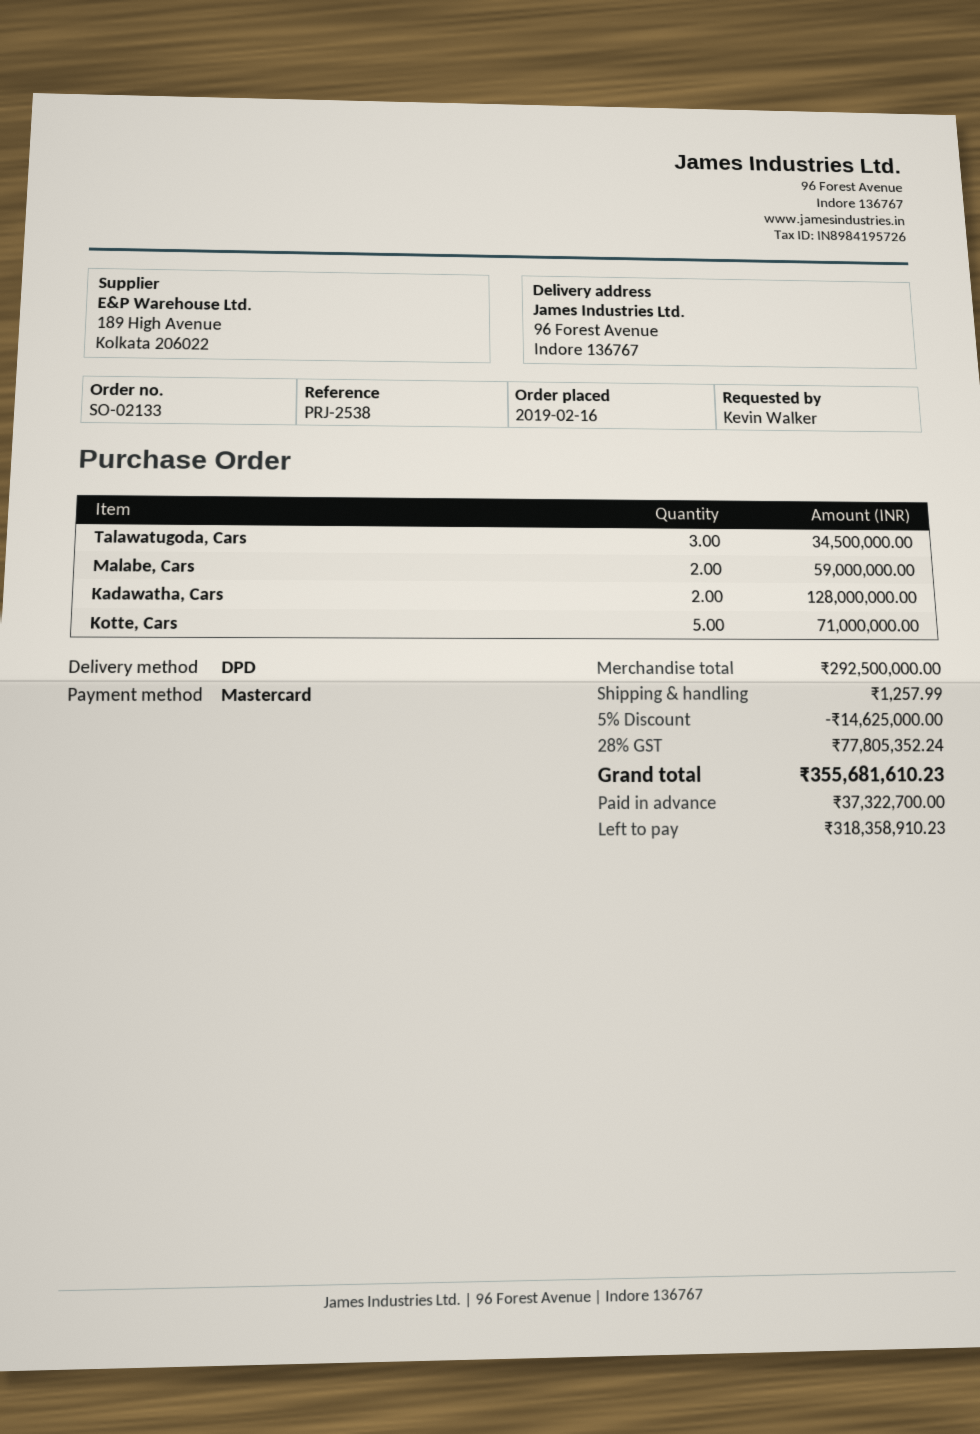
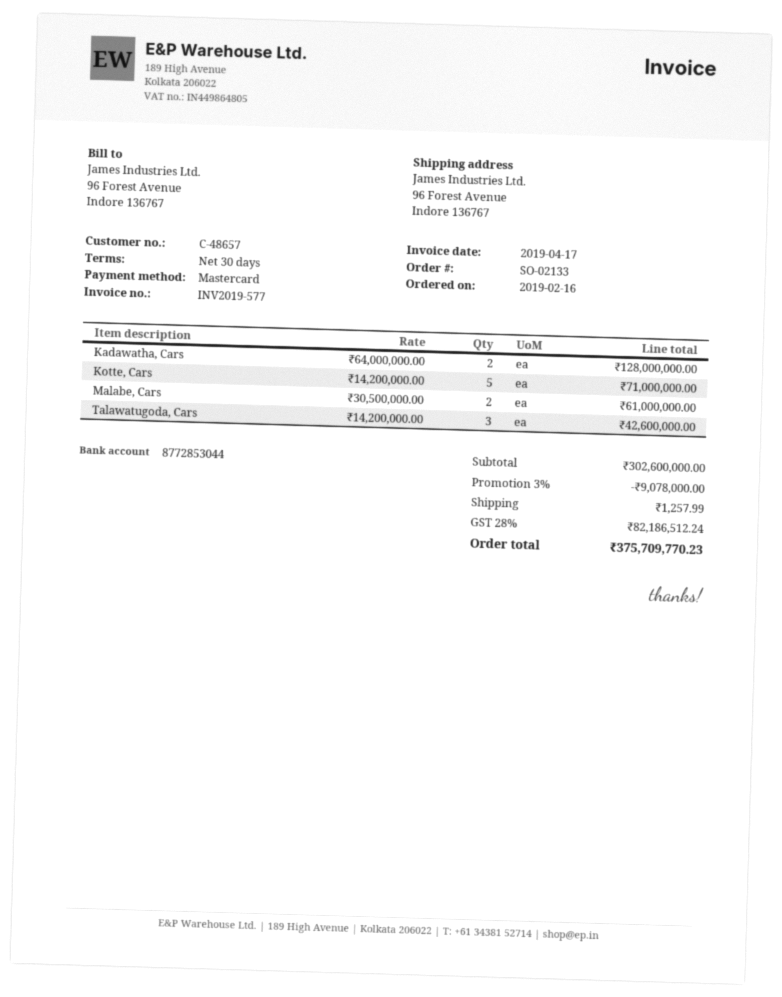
Talawatugoda, Cars: 3 for 34500000.00 -> 3 for 42600000.00
Malabe, Cars: 2 for 59000000.00 -> 2 for 61000000.00
subtotal: 292500000.00 -> 302600000.00
discount: 5% = 14625000.00 -> 3% = 9078000.00
tax: 28% = 77805352.24 -> 28% = 82186512.24
total: 355681610.23 -> 375709770.23

